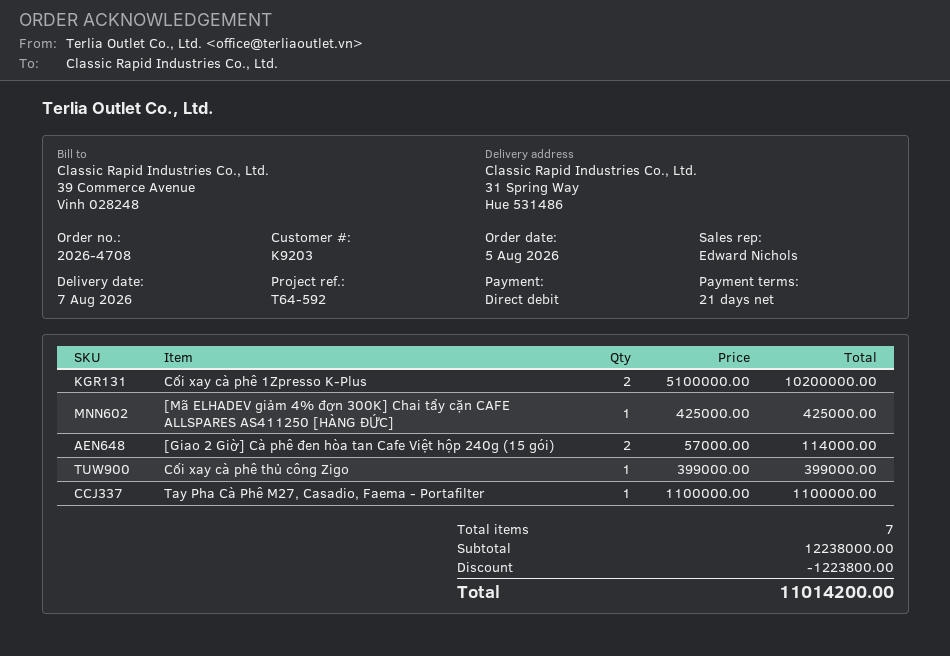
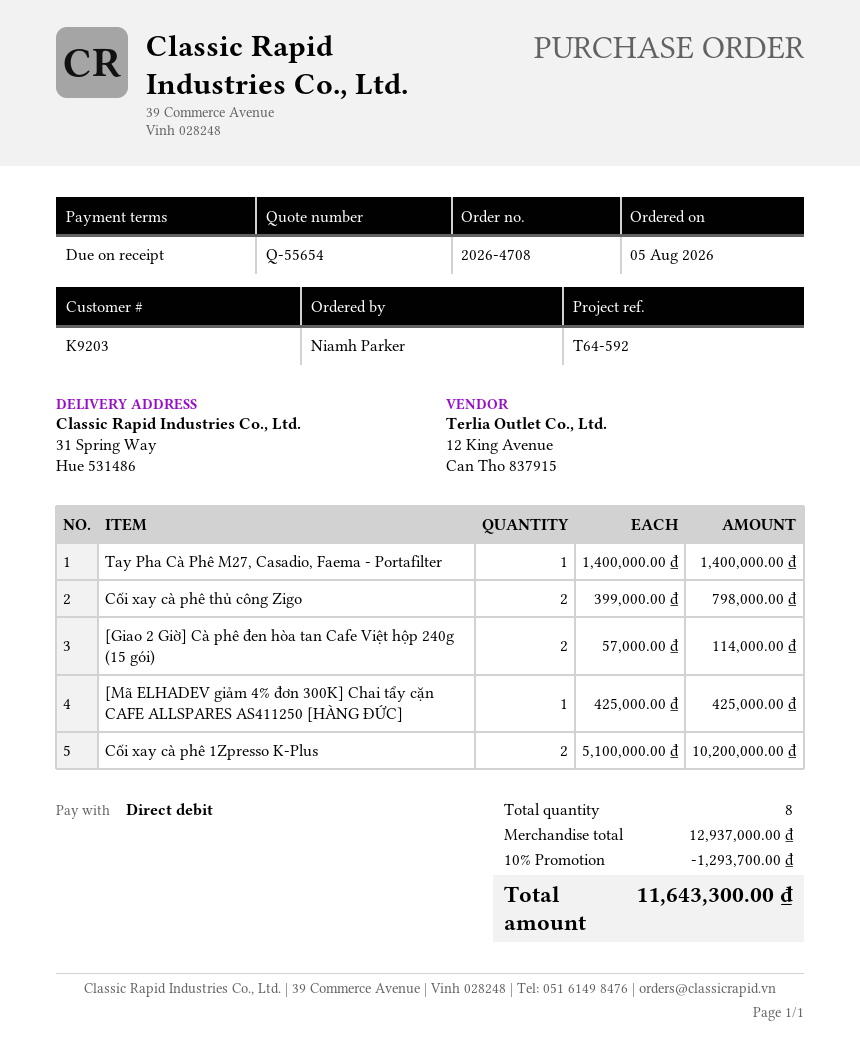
payment terms: 21 days -> on receipt
Cối xay cà phê thủ công Zigo: 1 x 399000.00 = 399000.00 -> 2 x 399000.00 = 798000.00
Tay Pha Cà Phê M27, Casadio, Faema - Portafilter: 1 x 1100000.00 = 1100000.00 -> 1 x 1400000.00 = 1400000.00
total quantity: 7 -> 8
subtotal: 12238000.00 -> 12937000.00
discount: 1223800.00 -> 1293700.00
total: 11014200.00 -> 11643300.00

